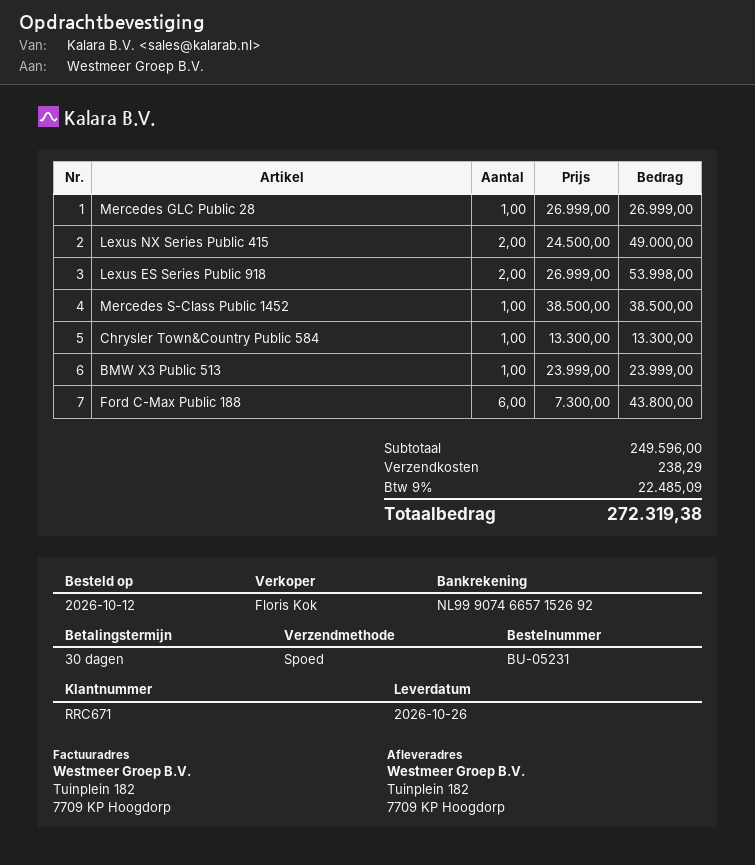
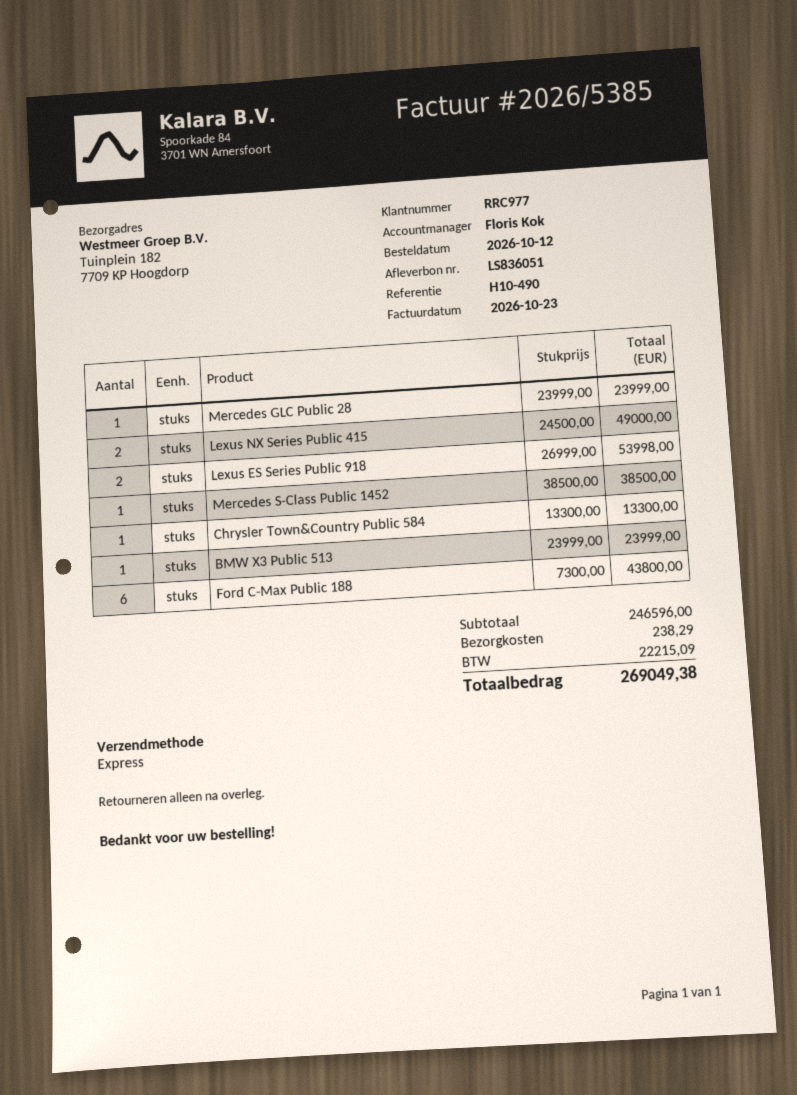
customer number: RRC671 -> RRC977
Mercedes GLC Public 28: 1 x 26999.00 = 26999.00 -> 1 x 23999.00 = 23999.00
subtotal: 249596.00 -> 246596.00
tax: 22485.09 -> 22215.09
total: 272319.38 -> 269049.38

